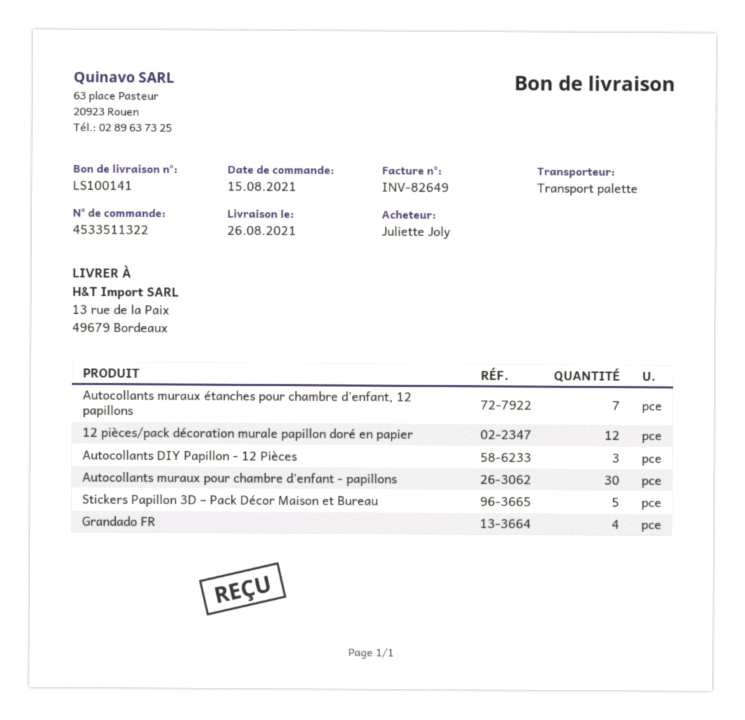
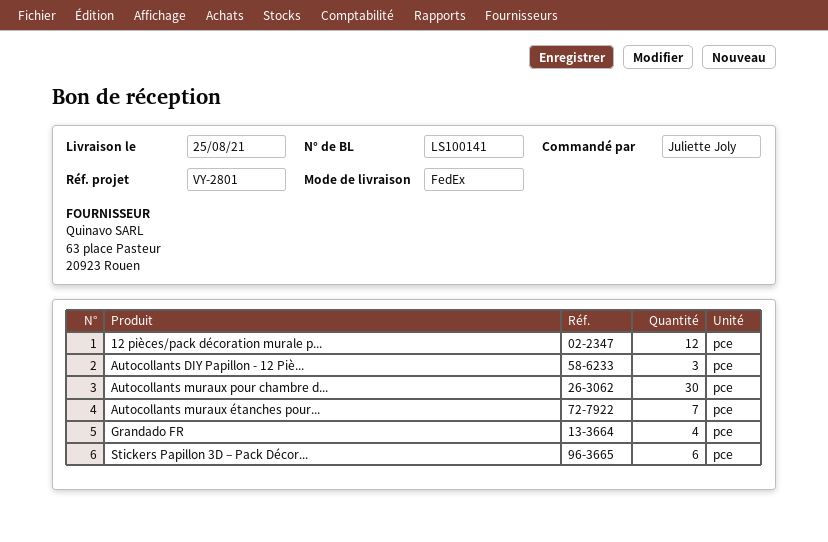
delivery date: 2021-08-26 -> 2021-08-25
shipping method: pallet freight -> FedEx
Stickers Papillon 3D – Pack Décor Maison et Bureau: 5 -> 6

